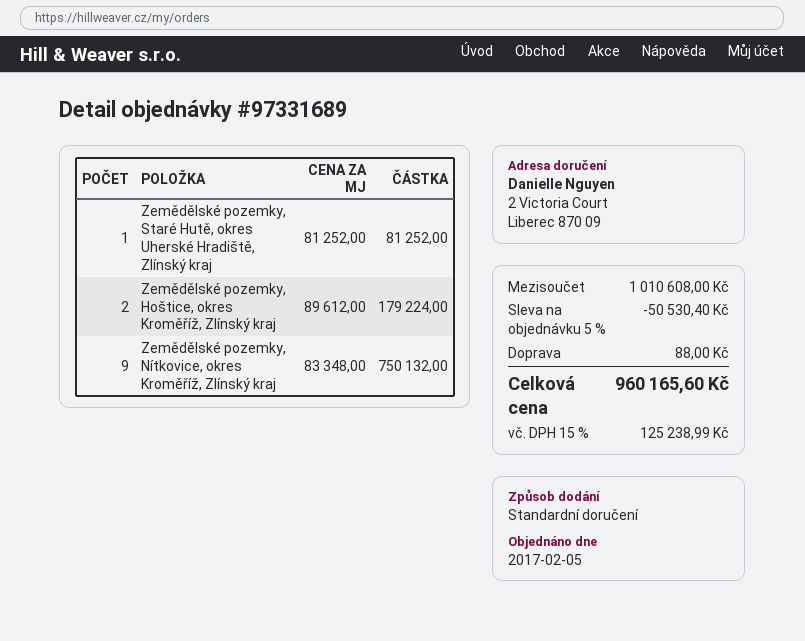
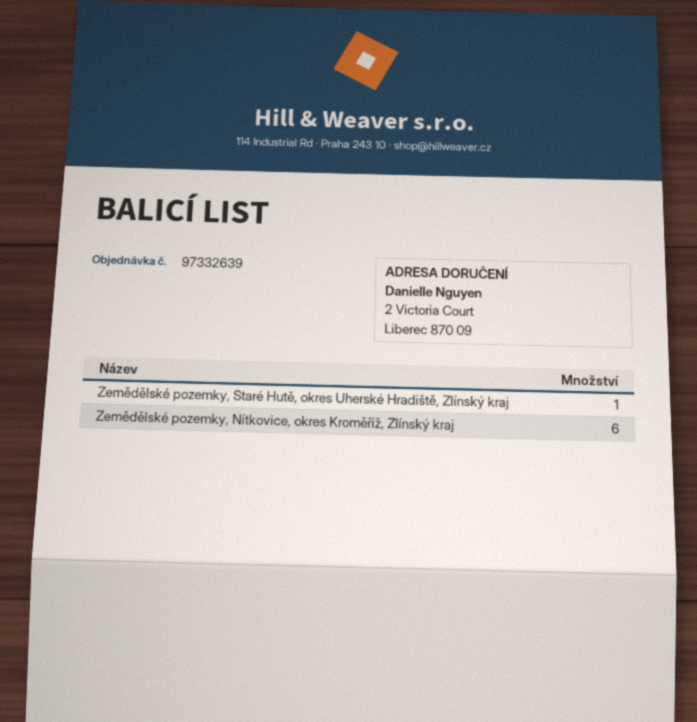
order number: 97331689 -> 97332639
Zemědělské pozemky, Hoštice, okres Kroměříž, Zlínský kraj: 2 -> none
Zemědělské pozemky, Nítkovice, okres Kroměříž, Zlínský kraj: 9 -> 6

